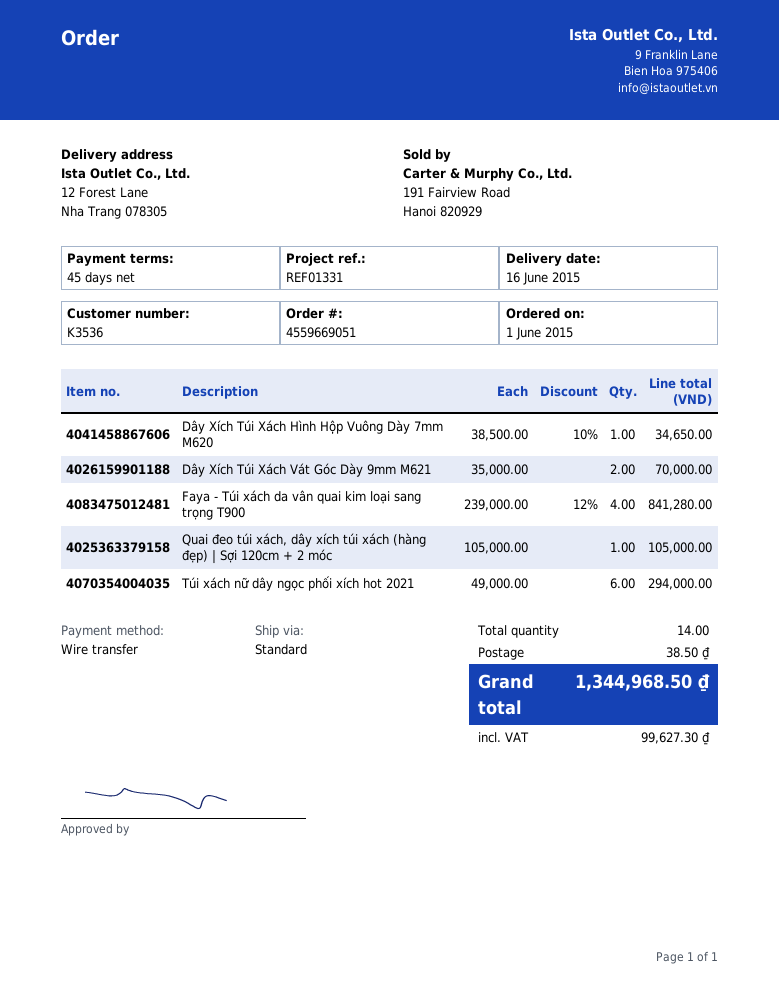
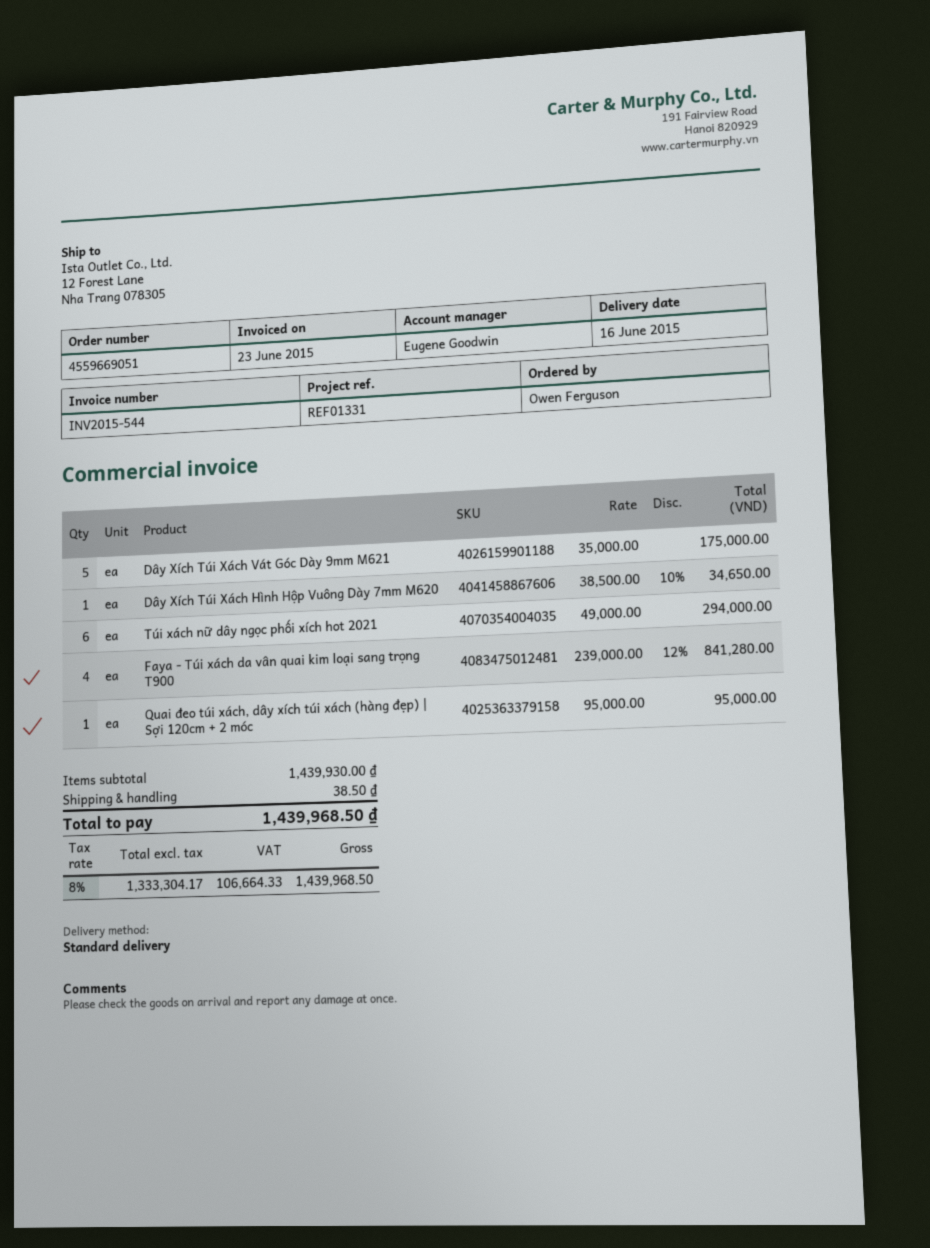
Dây Xích Túi Xách Vát Góc Dày 9mm M621: 2 x 35000.00 = 70000.00 -> 5 x 35000.00 = 175000.00
Quai đeo túi xách, dây xích túi xách (hàng đẹp) | Sợi 120cm + 2 móc: 1 x 105000.00 = 105000.00 -> 1 x 95000.00 = 95000.00
tax: 99627.30 -> 106664.33
total: 1344968.50 -> 1439968.50

